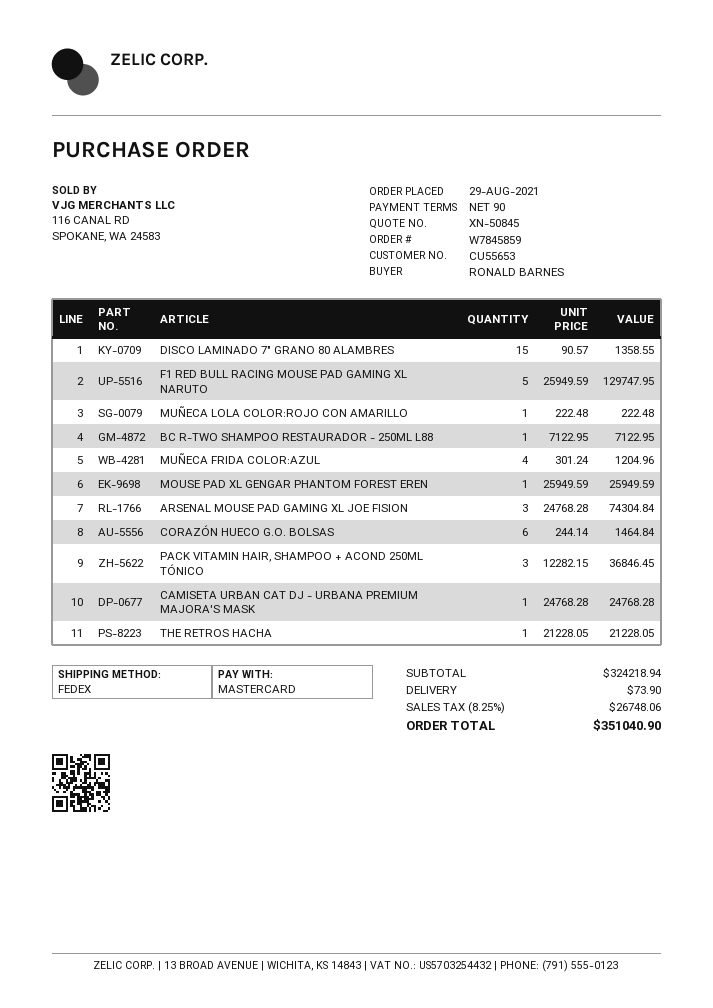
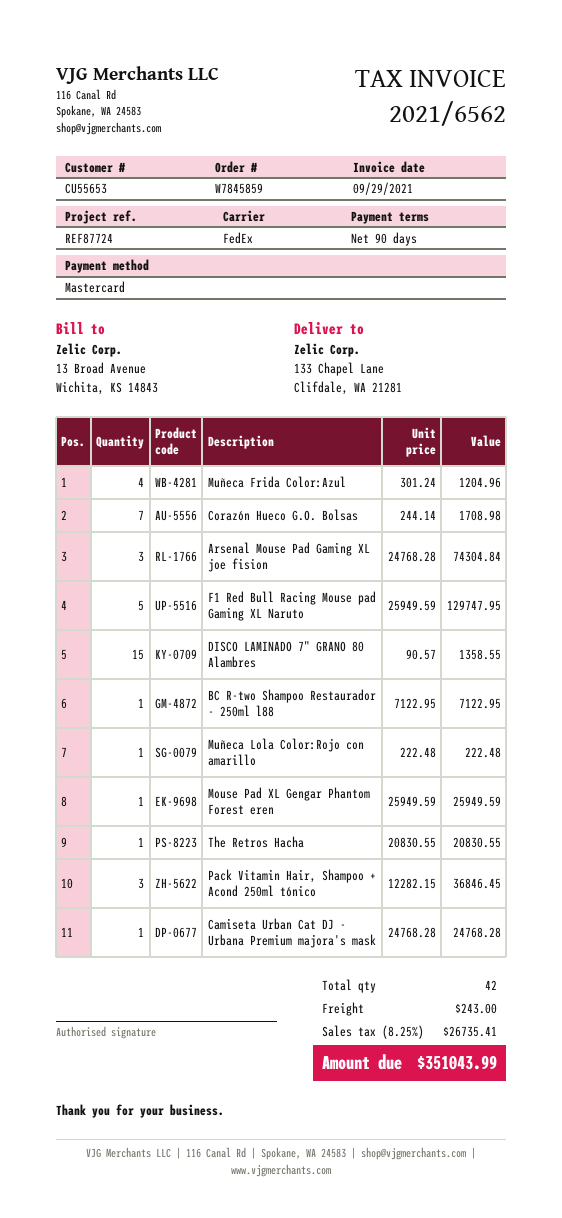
CORAZÓN HUECO G.O. BOLSAS: 6 x 244.14 = 1464.84 -> 7 x 244.14 = 1708.98
THE RETROS HACHA: 1 x 21228.05 = 21228.05 -> 1 x 20830.55 = 20830.55
shipping: 73.90 -> 243.00
tax: 8.25% = 26748.06 -> 8.25% = 26735.41
total: 351040.90 -> 351043.99

